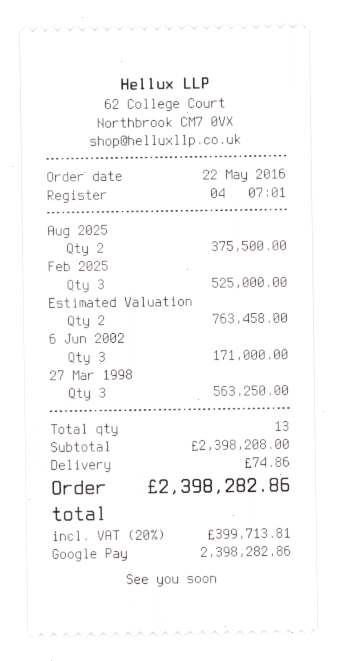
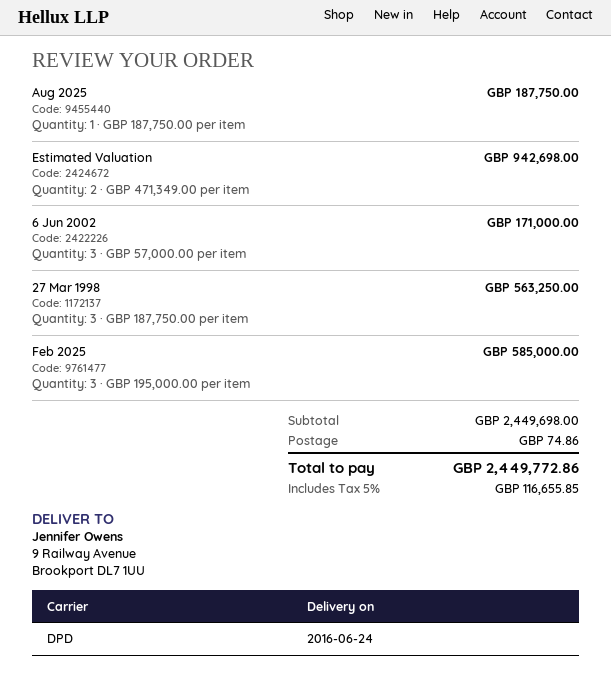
Aug 2025: 2 for 375500.00 -> 1 for 187750.00
Feb 2025: 3 for 525000.00 -> 3 for 585000.00
Estimated Valuation: 2 for 763458.00 -> 2 for 942698.00
subtotal: 2398208.00 -> 2449698.00
tax: 20% = 399713.81 -> 5% = 116655.85
total: 2398282.86 -> 2449772.86

